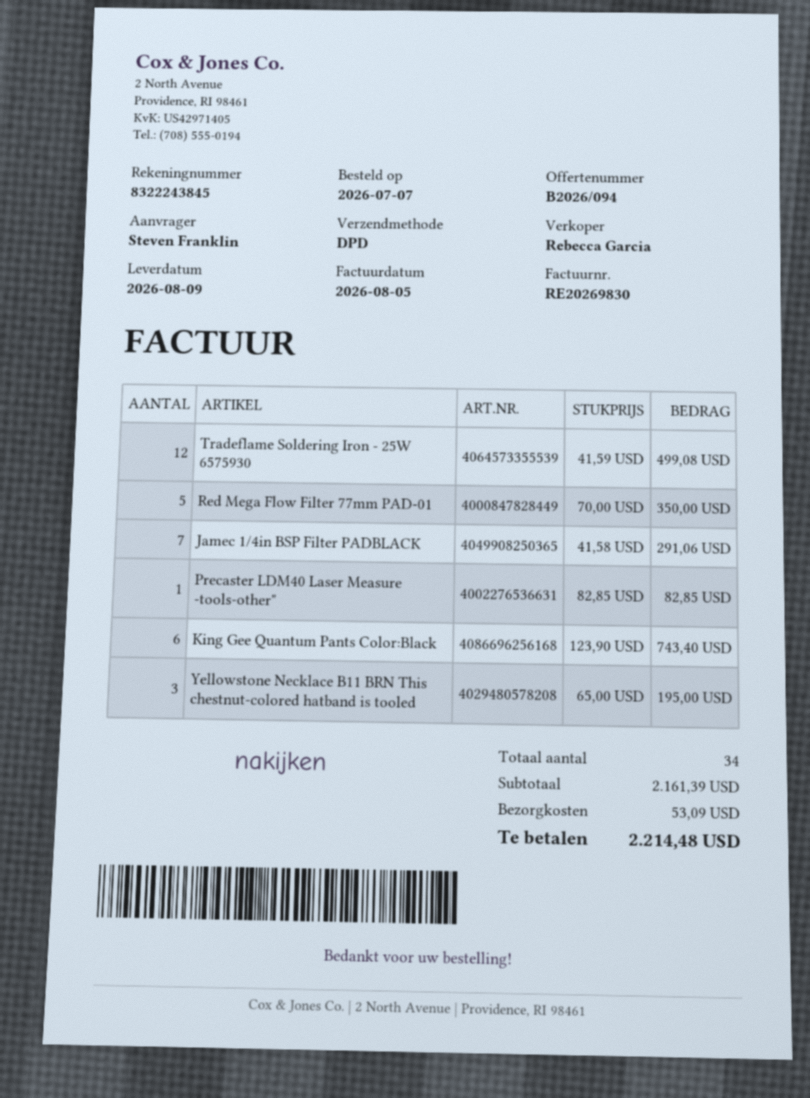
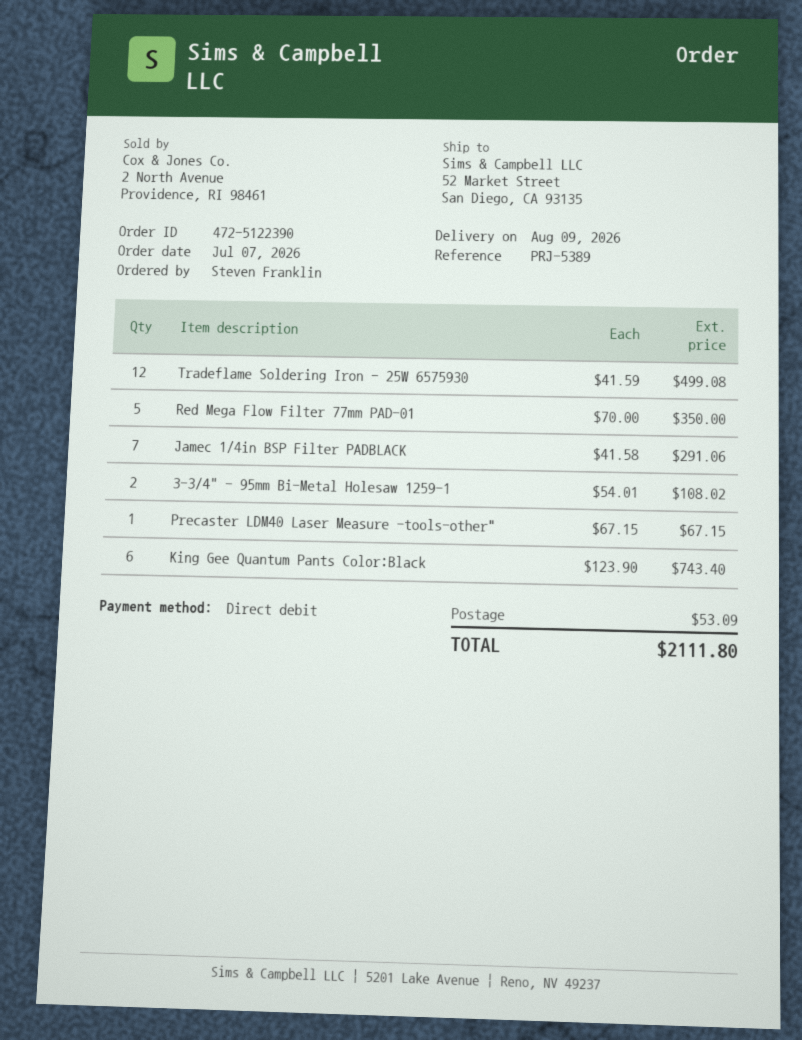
Precaster LDM40 Laser Measure -tools-other": 1 x 82.85 = 82.85 -> 1 x 67.15 = 67.15
Yellowstone Necklace B11 BRN This chestnut-colored hatband is tooled: 3 x 65.00 = 195.00 -> none
3-3/4" - 95mm Bi-Metal Holesaw 1259-1: none -> 2 x 54.01 = 108.02
total: 2214.48 -> 2111.80

